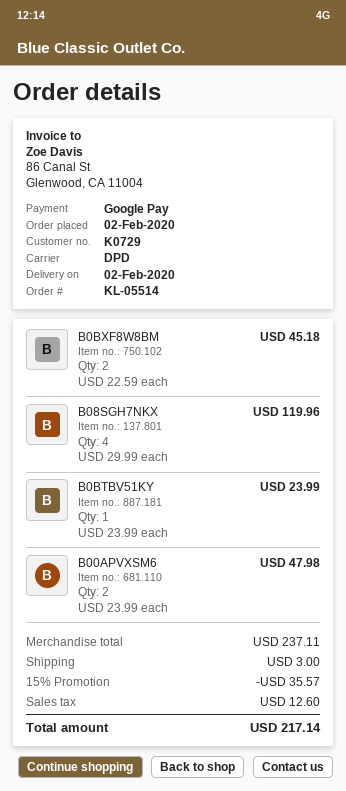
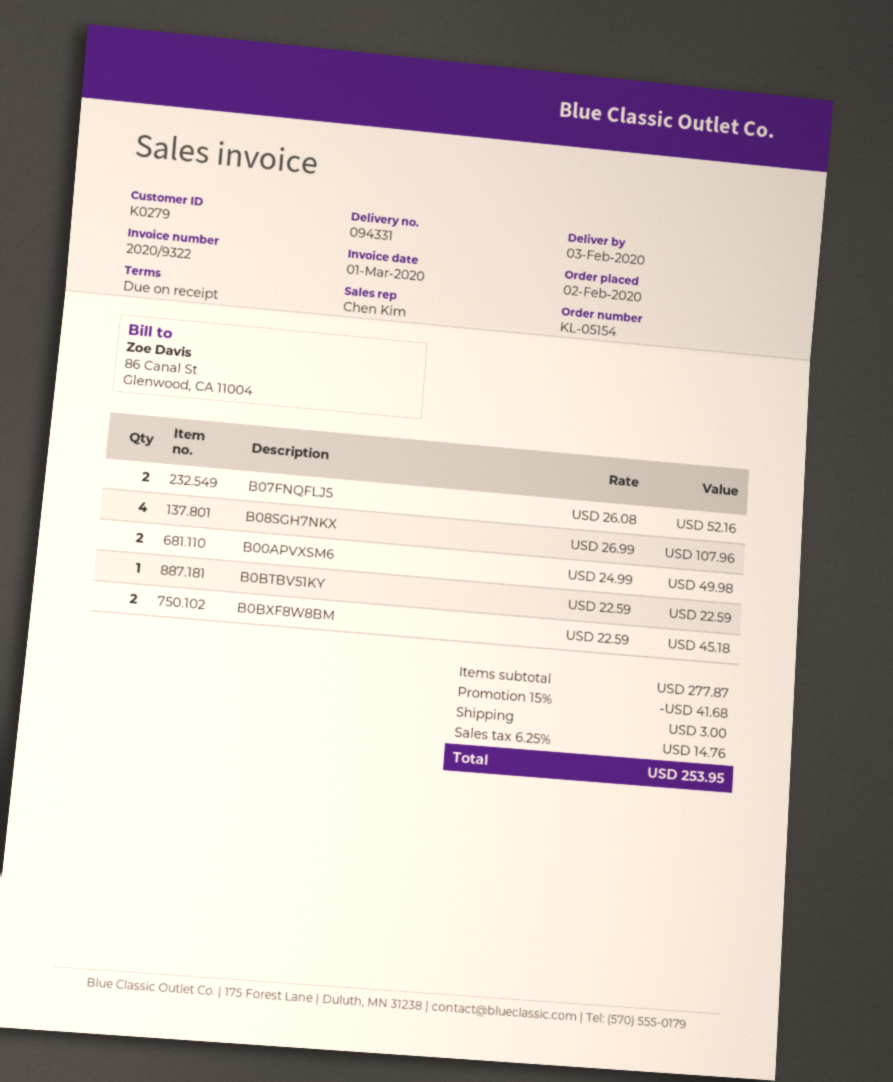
order number: KL-05514 -> KL-05154
delivery date: 2020-02-02 -> 2020-02-03
customer number: K0729 -> K0279
B08SGH7NKX: 4 x 29.99 = 119.96 -> 4 x 26.99 = 107.96
B0BTBV51KY: 1 x 23.99 = 23.99 -> 1 x 22.59 = 22.59
B00APVXSM6: 2 x 23.99 = 47.98 -> 2 x 24.99 = 49.98
B07FNQFLJ5: none -> 2 x 26.08 = 52.16
subtotal: 237.11 -> 277.87
discount: 15% = 35.57 -> 15% = 41.68
tax: 12.60 -> 14.76
total: 217.14 -> 253.95

